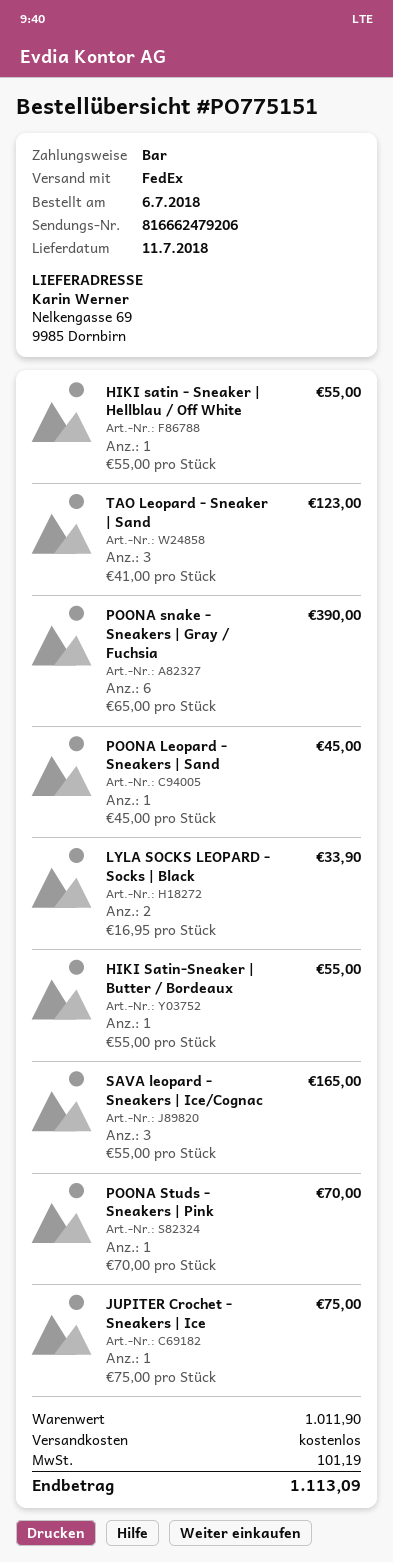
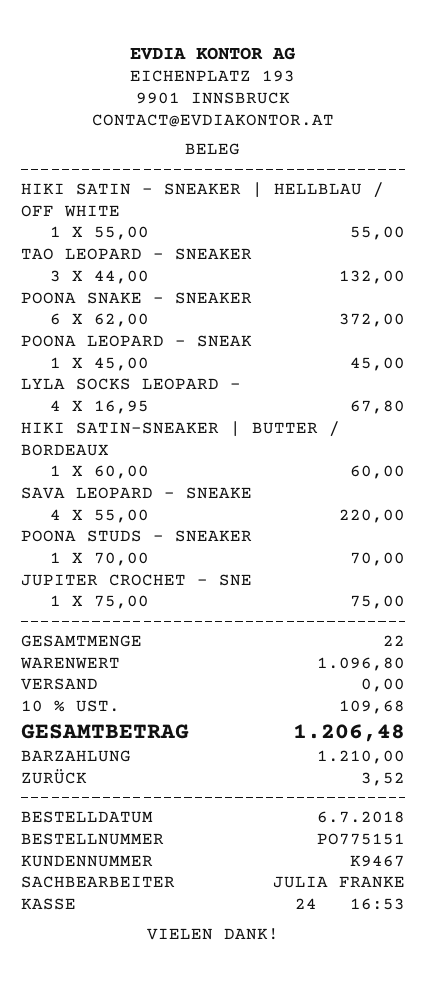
TAO Leopard - Sneaker | Sand: 3 x 41.00 = 123.00 -> 3 x 44.00 = 132.00
POONA snake - Sneakers | Gray / Fuchsia: 6 x 65.00 = 390.00 -> 6 x 62.00 = 372.00
LYLA SOCKS LEOPARD - Socks | Black: 2 x 16.95 = 33.90 -> 4 x 16.95 = 67.80
HIKI Satin-Sneaker | Butter / Bordeaux: 1 x 55.00 = 55.00 -> 1 x 60.00 = 60.00
SAVA leopard - Sneakers | Ice/Cognac: 3 x 55.00 = 165.00 -> 4 x 55.00 = 220.00
subtotal: 1011.90 -> 1096.80
tax: 101.19 -> 109.68
total: 1113.09 -> 1206.48

